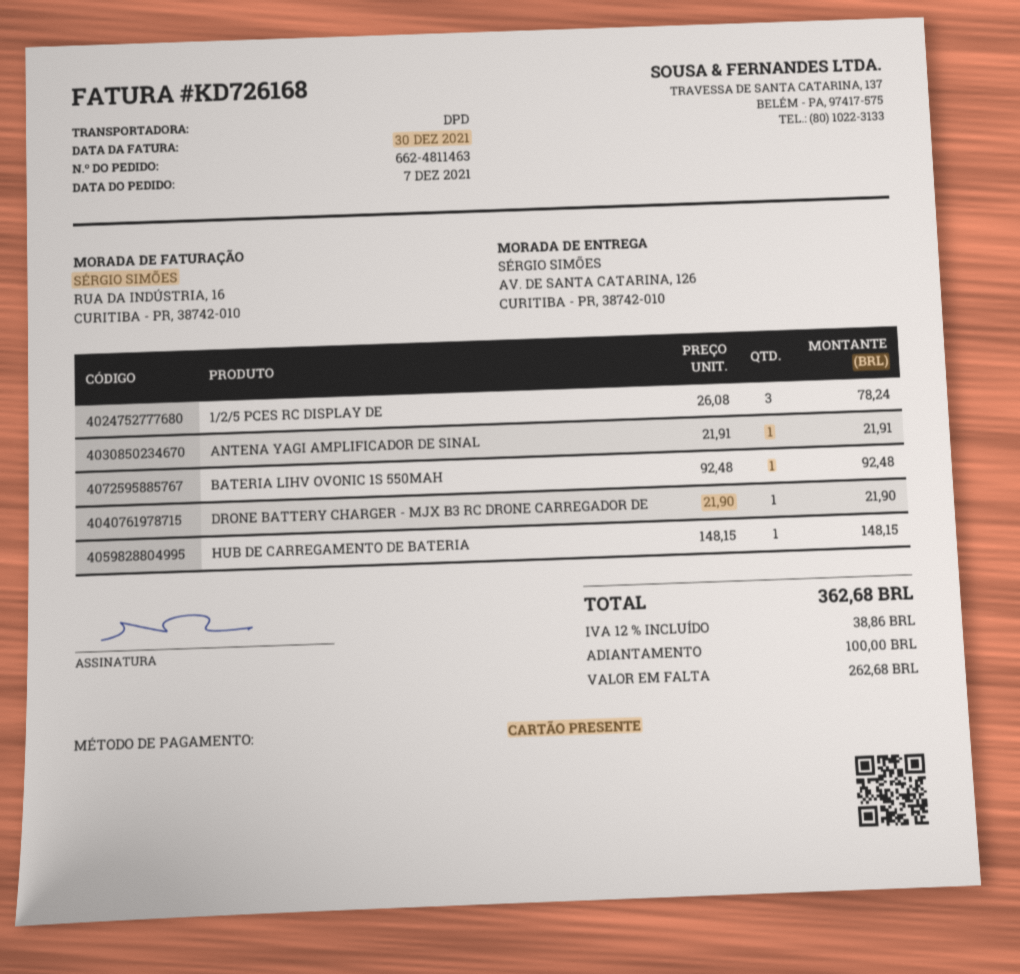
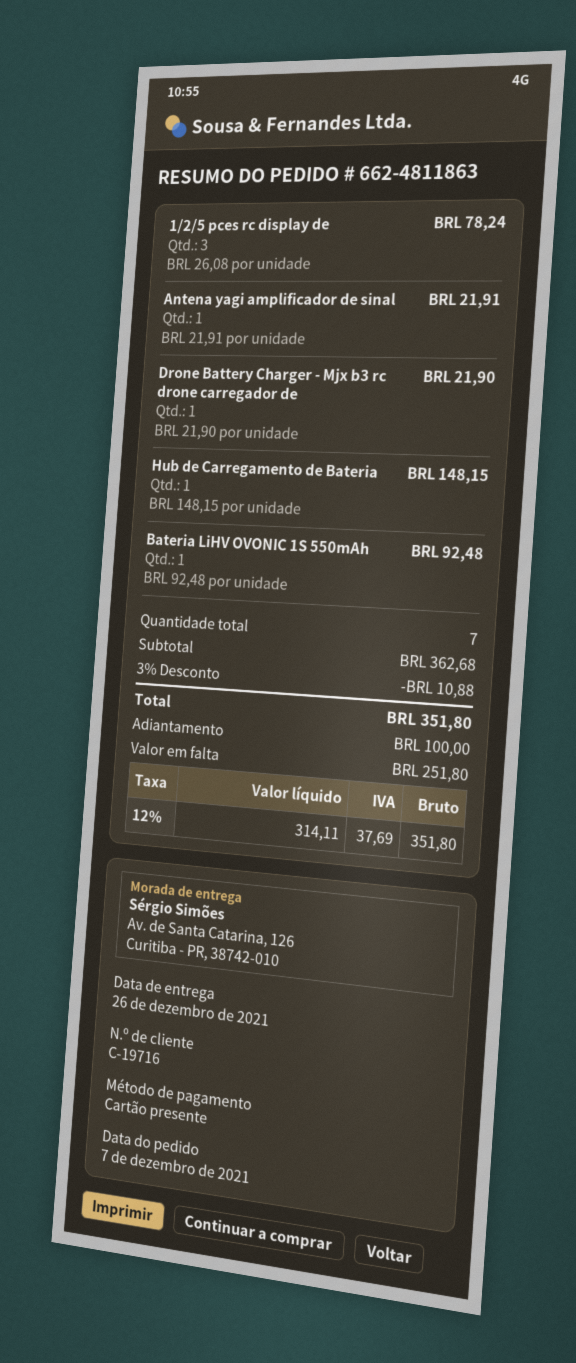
order number: 662-4811463 -> 662-4811863
discount: none -> 3% = 10.88
tax: 12% = 38.86 -> 12% = 37.69
total: 362.68 -> 351.80
balance: 262.68 -> 251.80

